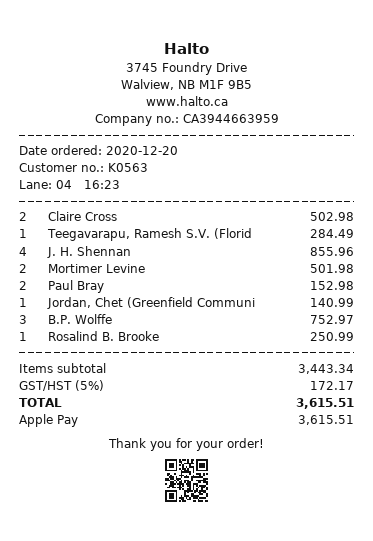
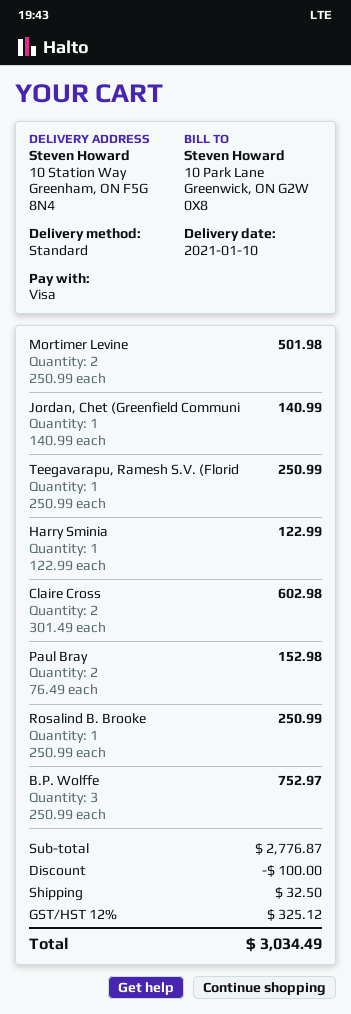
payment method: Apple Pay -> Visa
Claire Cross: 2 for 502.98 -> 2 for 602.98
Teegavarapu, Ramesh S.V. (Florid: 1 for 284.49 -> 1 for 250.99
J. H. Shennan: 4 for 855.96 -> none
Harry Sminia: none -> 1 for 122.99
subtotal: 3443.34 -> 2776.87
discount: none -> 100.00
shipping: none -> 32.50
tax: 5% = 172.17 -> 12% = 325.12
total: 3615.51 -> 3034.49

